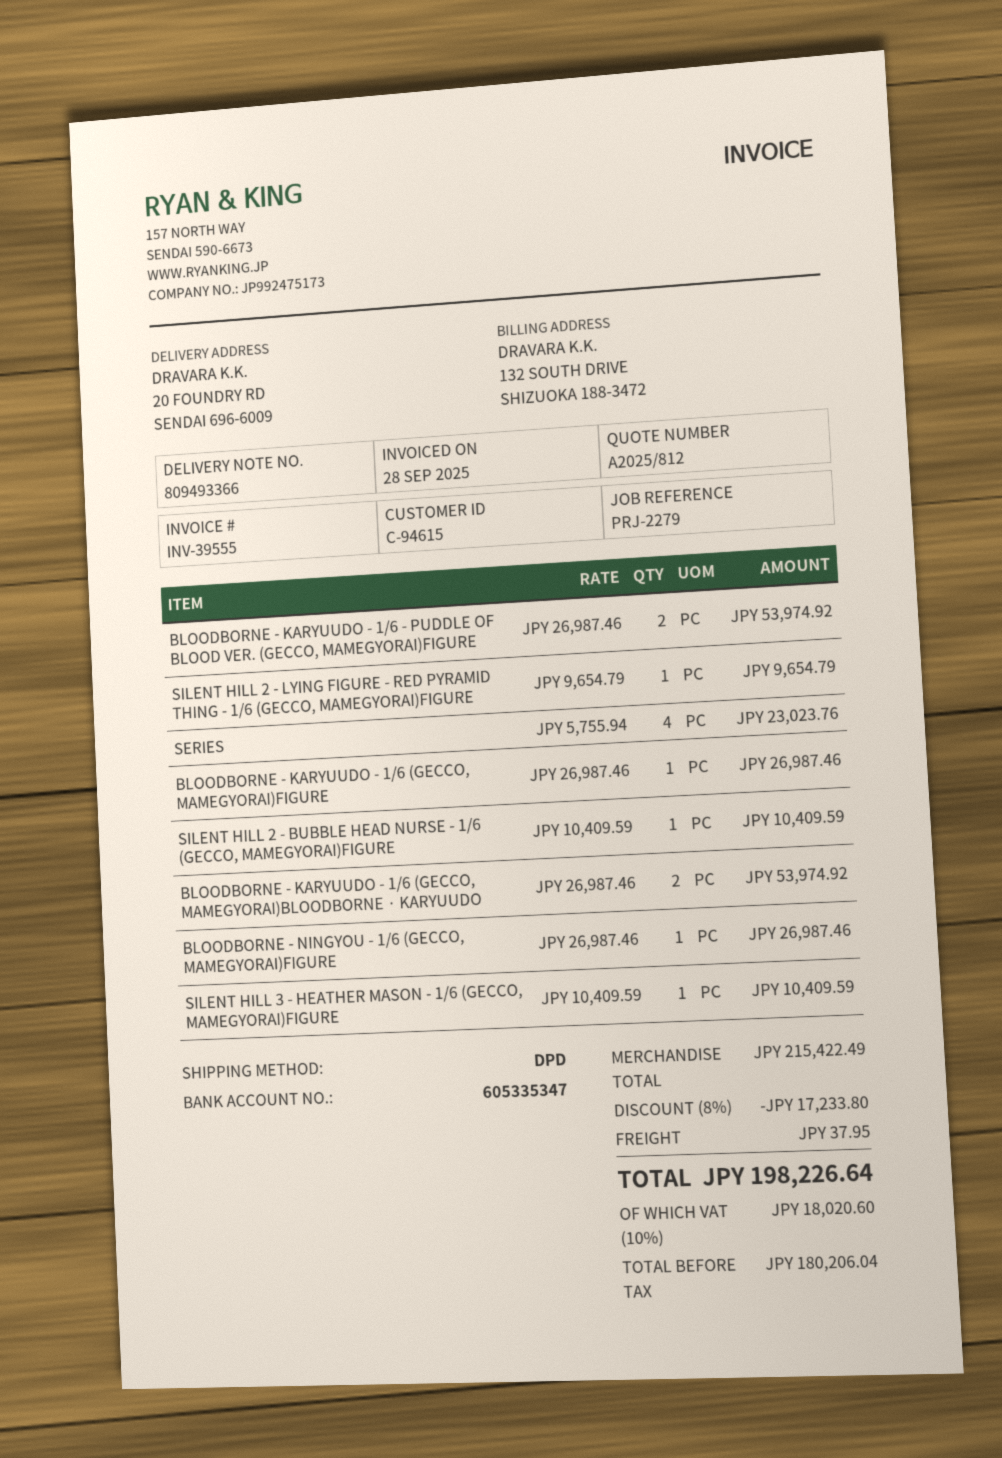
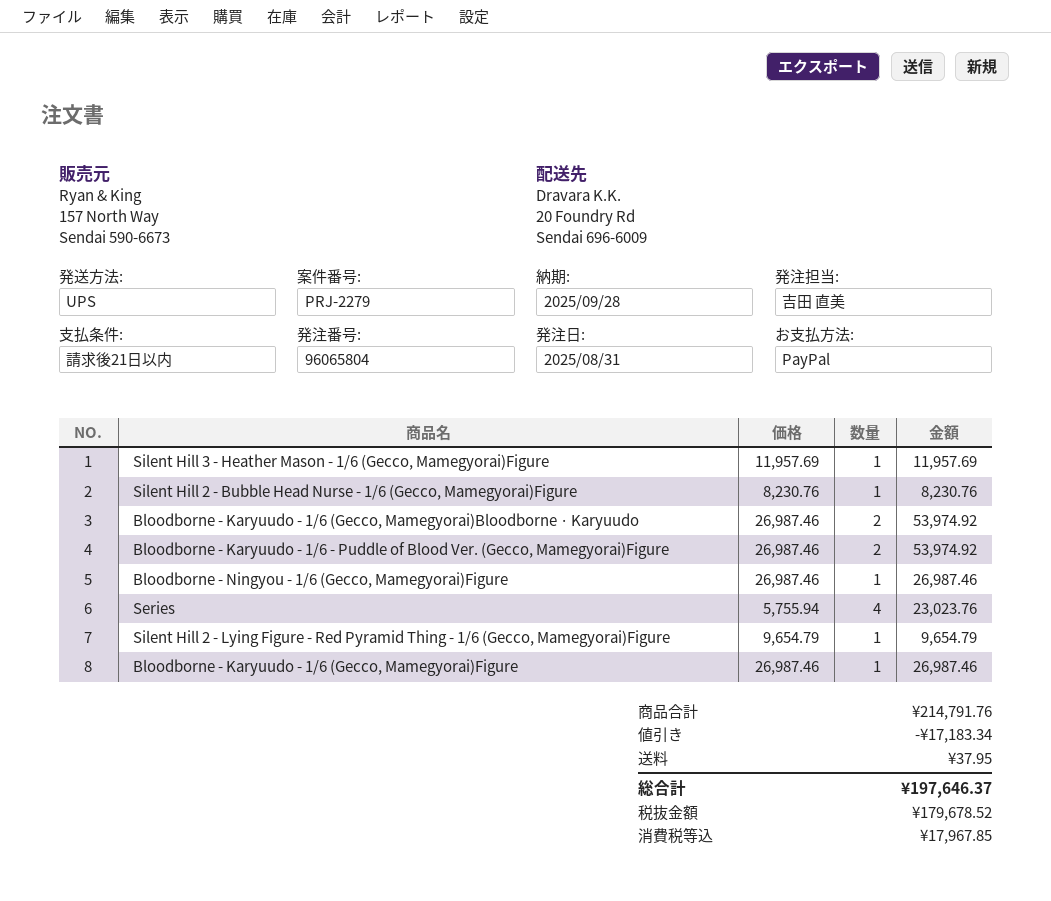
shipping method: DPD -> UPS
SILENT HILL 2 - BUBBLE HEAD NURSE - 1/6 (GECCO, MAMEGYORAI)FIGURE: 1 x 10409.59 = 10409.59 -> 1 x 8230.76 = 8230.76
SILENT HILL 3 - HEATHER MASON - 1/6 (GECCO, MAMEGYORAI)FIGURE: 1 x 10409.59 = 10409.59 -> 1 x 11957.69 = 11957.69
subtotal: 215422.49 -> 214791.76
discount: 17233.80 -> 17183.34
net: 180206.04 -> 179678.52
tax: 18020.60 -> 17967.85
total: 198226.64 -> 197646.37

